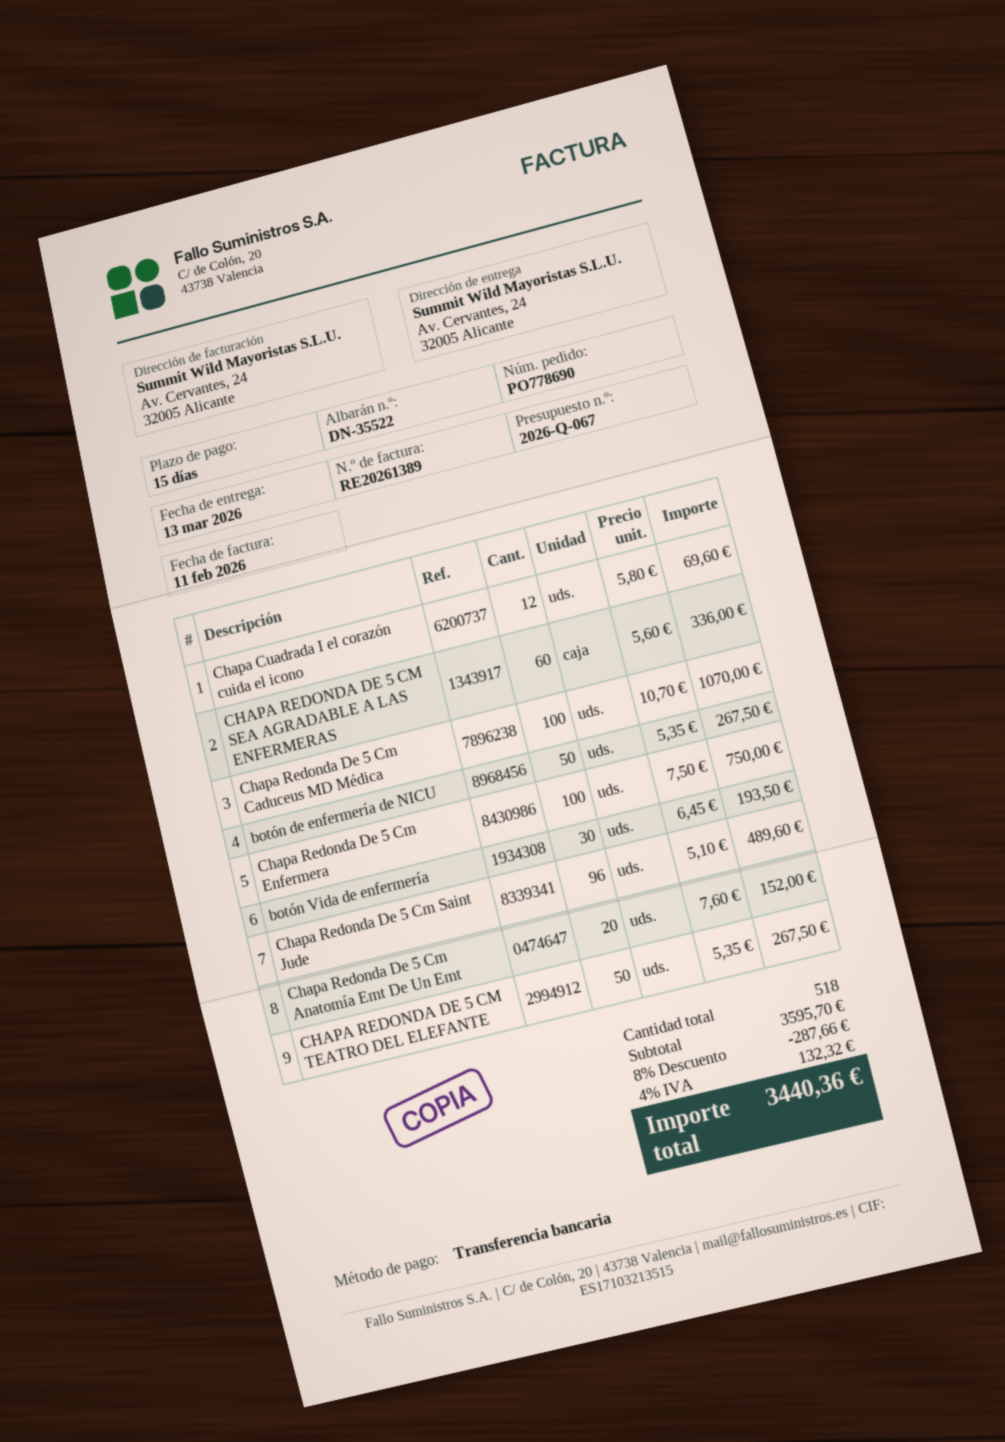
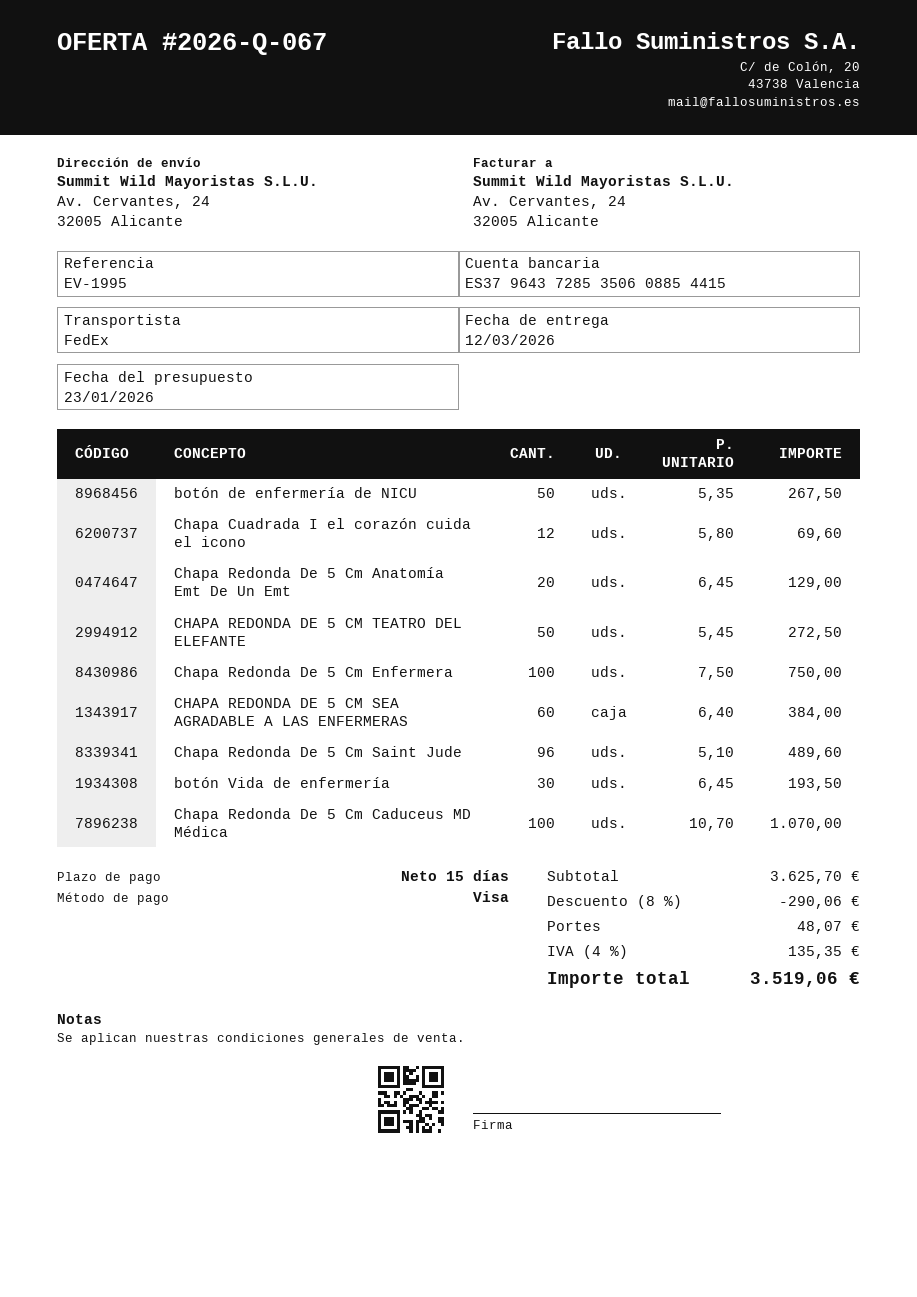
delivery date: 2026-03-13 -> 2026-03-12
payment method: bank transfer -> Visa
CHAPA REDONDA DE 5 CM SEA AGRADABLE A LAS ENFERMERAS: 60 x 5.60 = 336.00 -> 60 x 6.40 = 384.00
Chapa Redonda De 5 Cm Anatomía Emt De Un Emt: 20 x 7.60 = 152.00 -> 20 x 6.45 = 129.00
CHAPA REDONDA DE 5 CM TEATRO DEL ELEFANTE: 50 x 5.35 = 267.50 -> 50 x 5.45 = 272.50
subtotal: 3595.70 -> 3625.70
discount: 8% = 287.66 -> 8% = 290.06
shipping: none -> 48.07
tax: 4% = 132.32 -> 4% = 135.35
total: 3440.36 -> 3519.06

